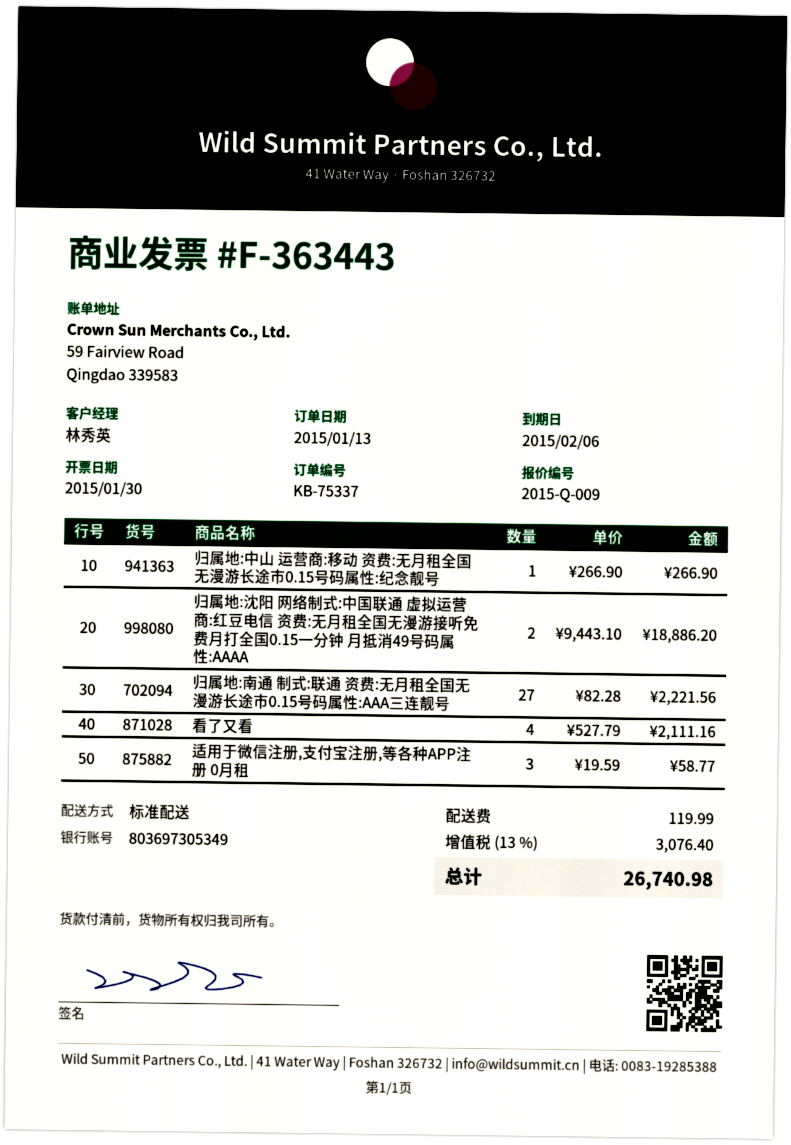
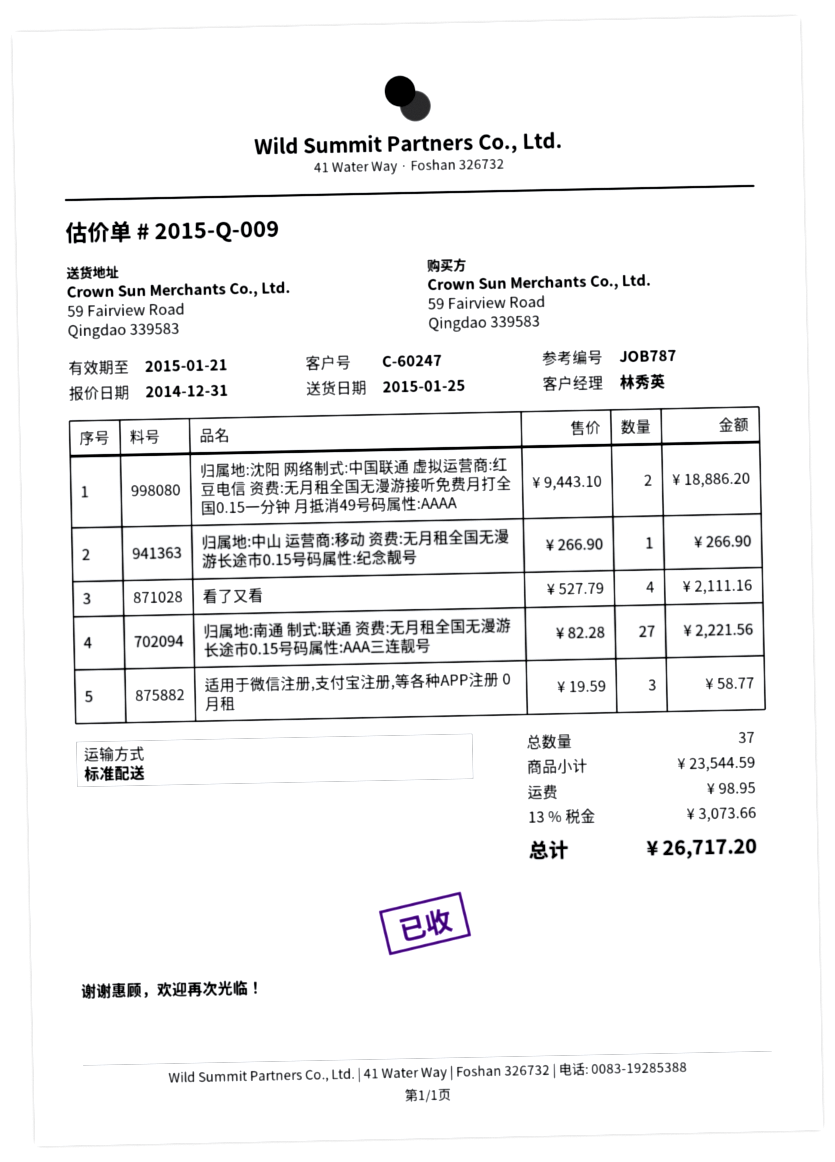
shipping: 119.99 -> 98.95
tax: 13% = 3076.40 -> 13% = 3073.66
total: 26740.98 -> 26717.20

